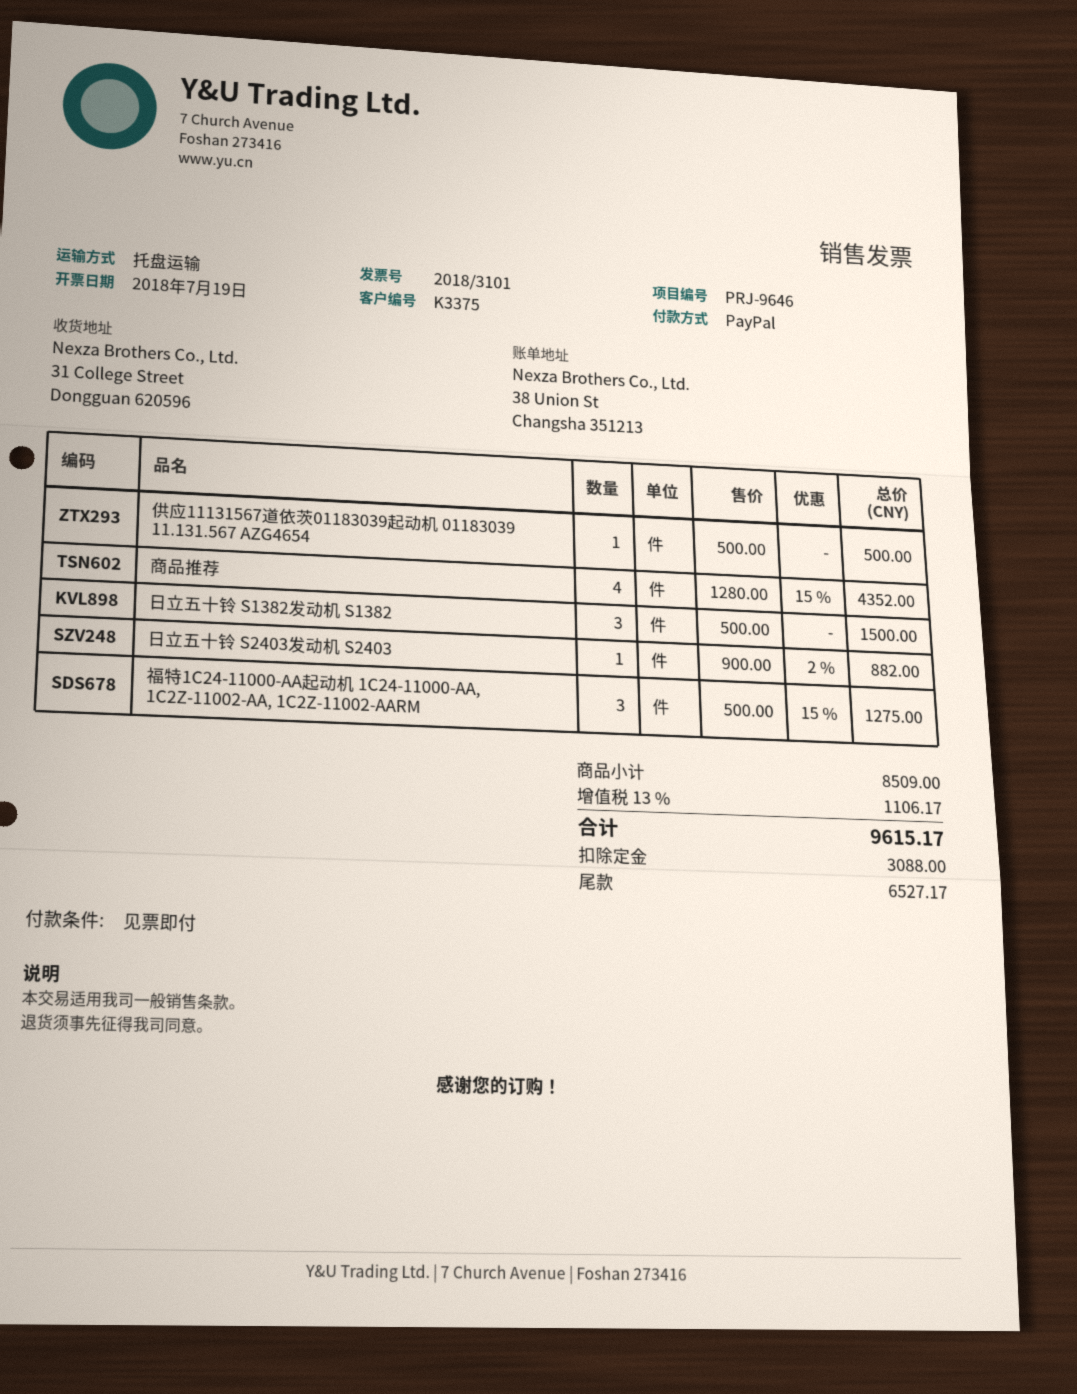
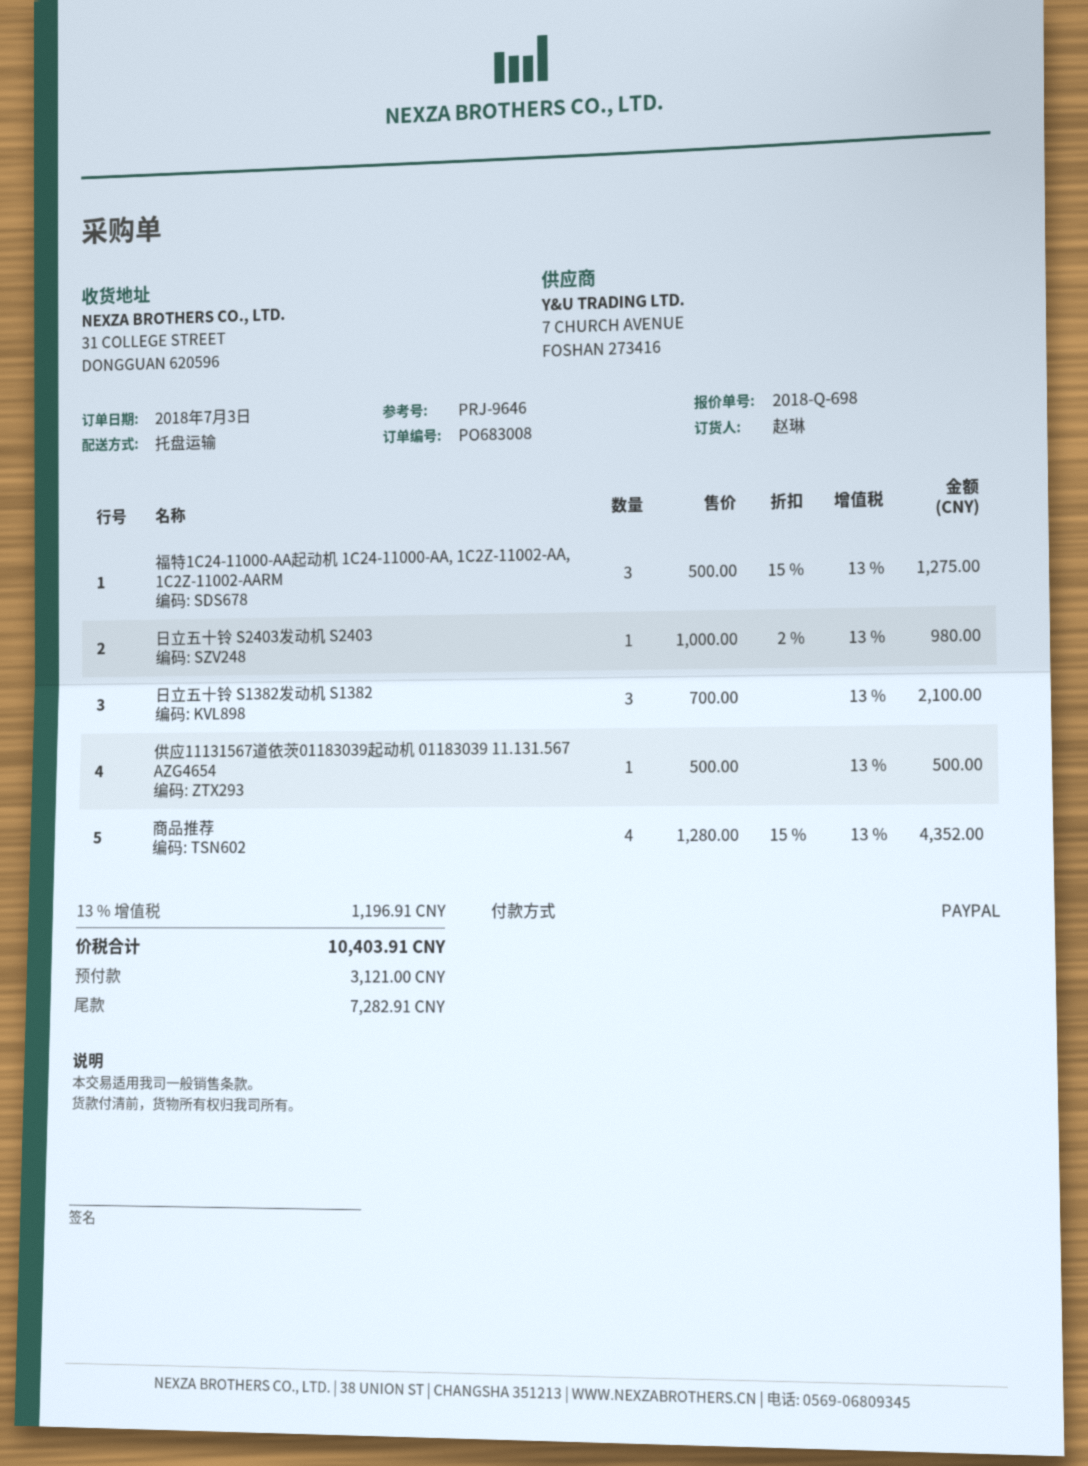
日立五十铃 S1382发动机 S1382: 3 x 500.00 = 1500.00 -> 3 x 700.00 = 2100.00
日立五十铃 S2403发动机 S2403: 1 x 900.00 - 2% = 882.00 -> 1 x 1000.00 - 2% = 980.00
tax: 13% = 1106.17 -> 13% = 1196.91
total: 9615.17 -> 10403.91
deposit: 3088.00 -> 3121.00
balance: 6527.17 -> 7282.91

